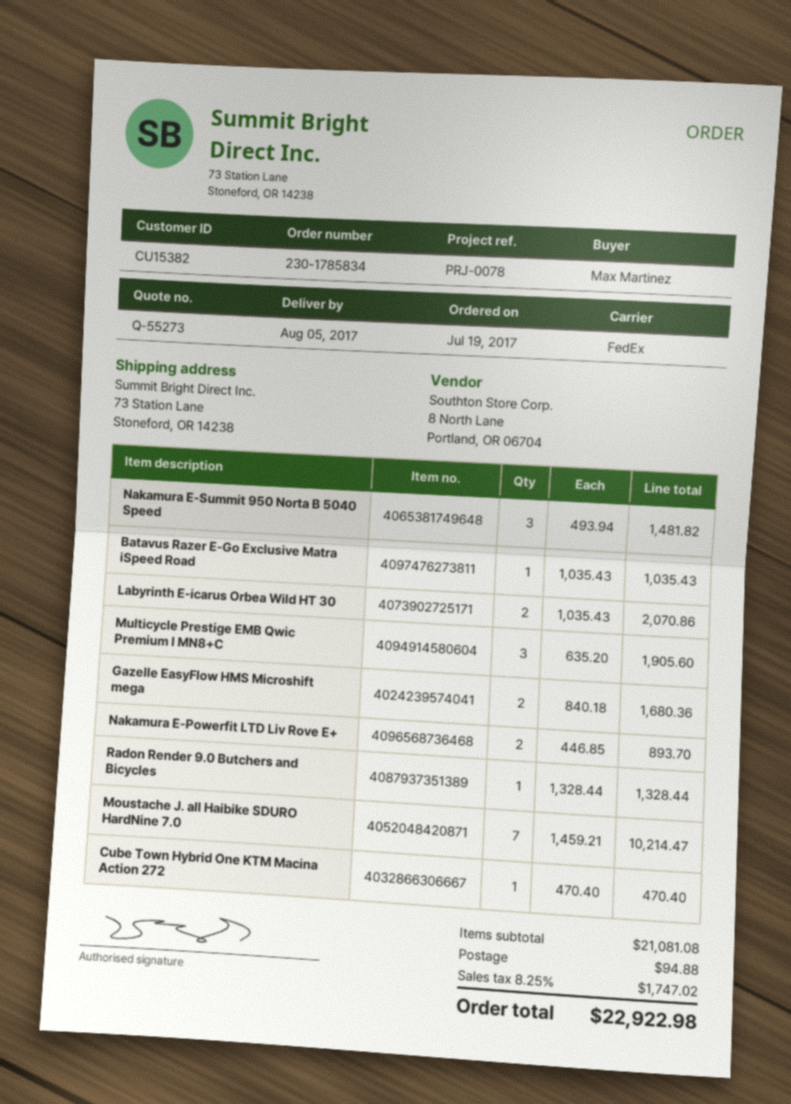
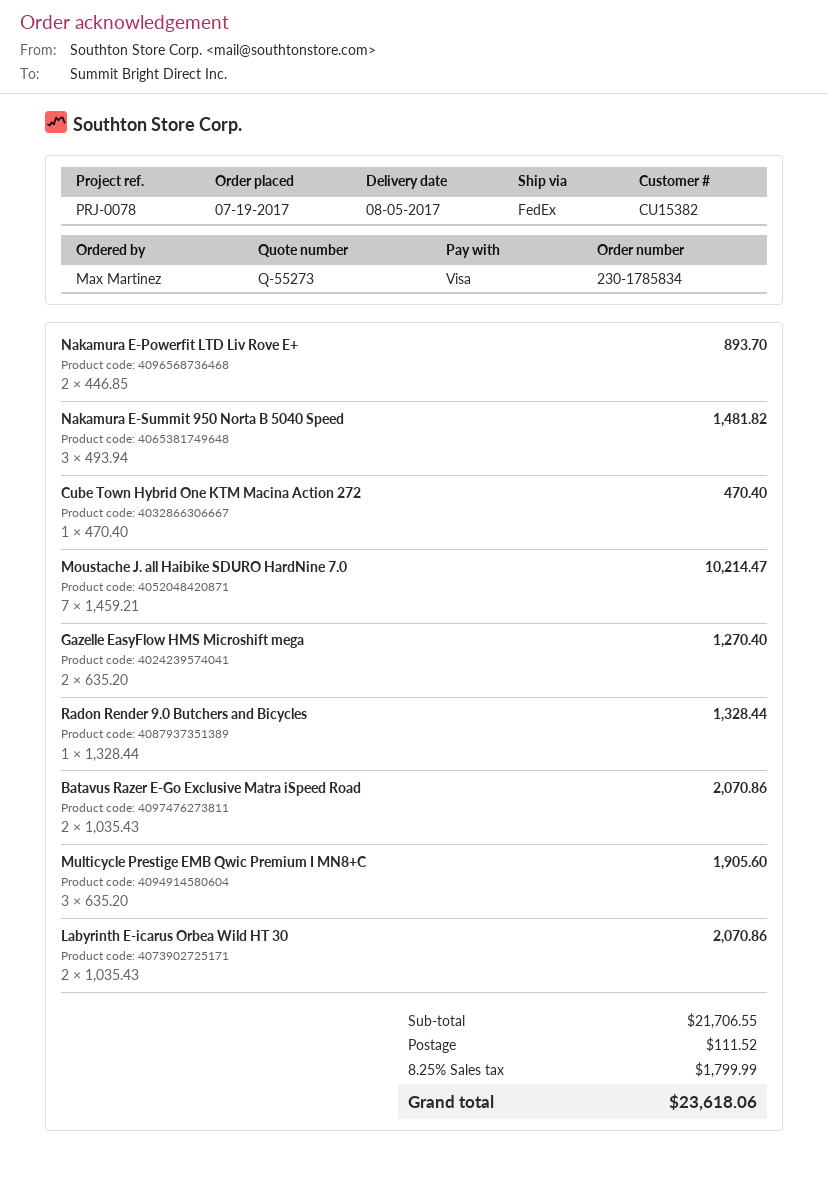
Batavus Razer E-Go Exclusive Matra iSpeed Road: 1 x 1035.43 = 1035.43 -> 2 x 1035.43 = 2070.86
Gazelle EasyFlow HMS Microshift mega: 2 x 840.18 = 1680.36 -> 2 x 635.20 = 1270.40
subtotal: 21081.08 -> 21706.55
shipping: 94.88 -> 111.52
tax: 8.25% = 1747.02 -> 8.25% = 1799.99
total: 22922.98 -> 23618.06

